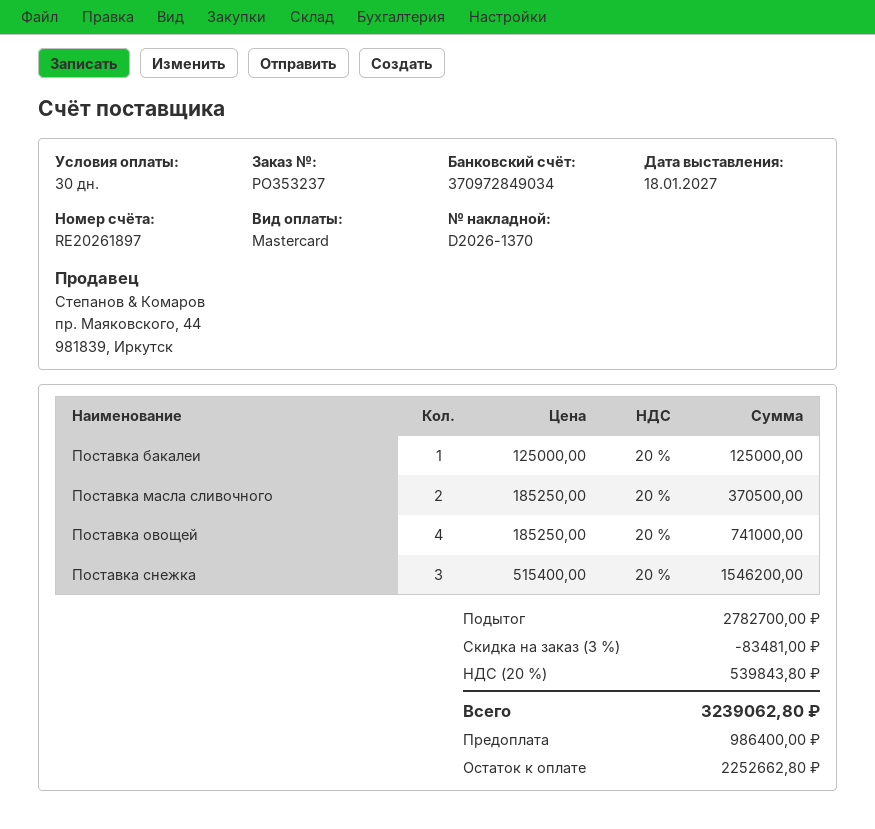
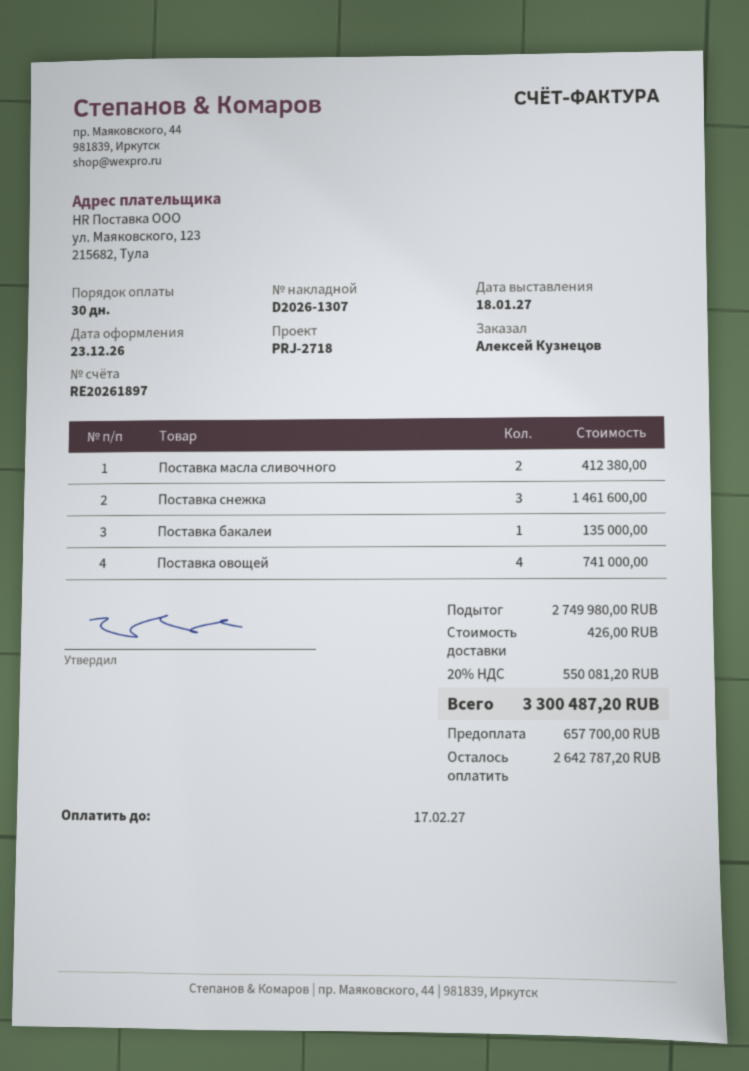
delivery note number: D2026-1370 -> D2026-1307
Поставка бакалеи: 1 for 125000.00 -> 1 for 135000.00
Поставка масла сливочного: 2 for 370500.00 -> 2 for 412380.00
Поставка снежка: 3 for 1546200.00 -> 3 for 1461600.00
subtotal: 2782700.00 -> 2749980.00
discount: 3% = 83481.00 -> none
shipping: none -> 426.00
tax: 20% = 539843.80 -> 20% = 550081.20
total: 3239062.80 -> 3300487.20
deposit: 986400.00 -> 657700.00
balance: 2252662.80 -> 2642787.20

